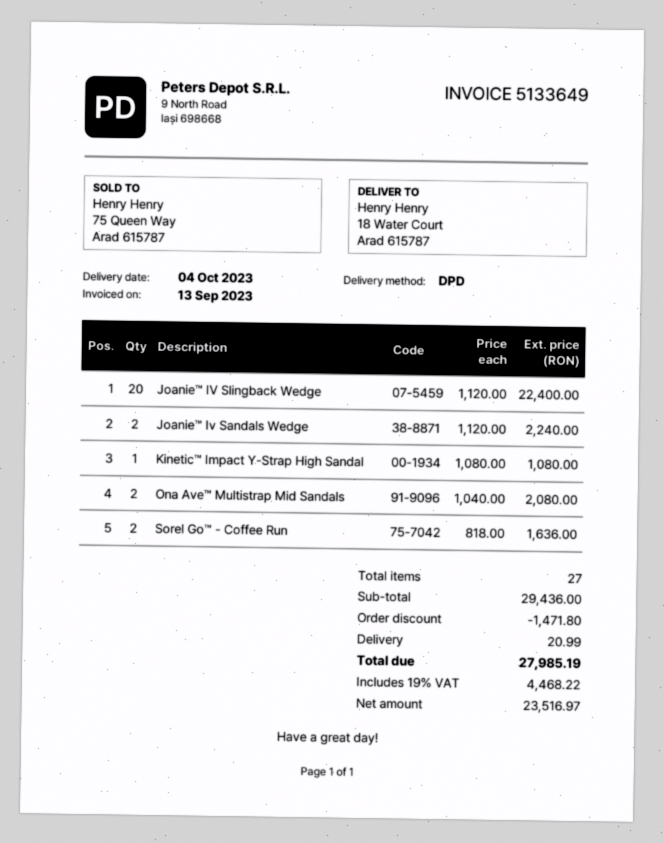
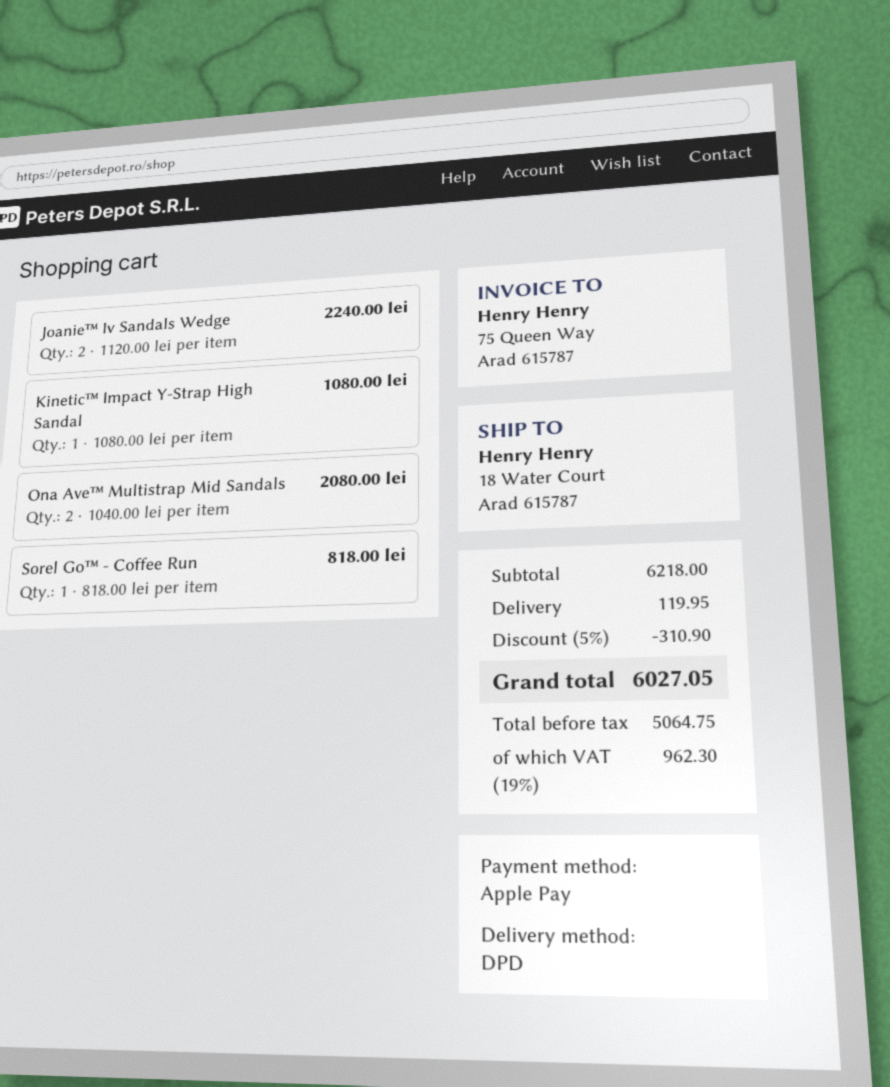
Joanie™ IV Slingback Wedge: 20 x 1120.00 = 22400.00 -> none
Sorel Go™ - Coffee Run: 2 x 818.00 = 1636.00 -> 1 x 818.00 = 818.00
subtotal: 29436.00 -> 6218.00
discount: 1471.80 -> 310.90
shipping: 20.99 -> 119.95
net: 23516.97 -> 5064.75
tax: 19% = 4468.22 -> 19% = 962.30
total: 27985.19 -> 6027.05

